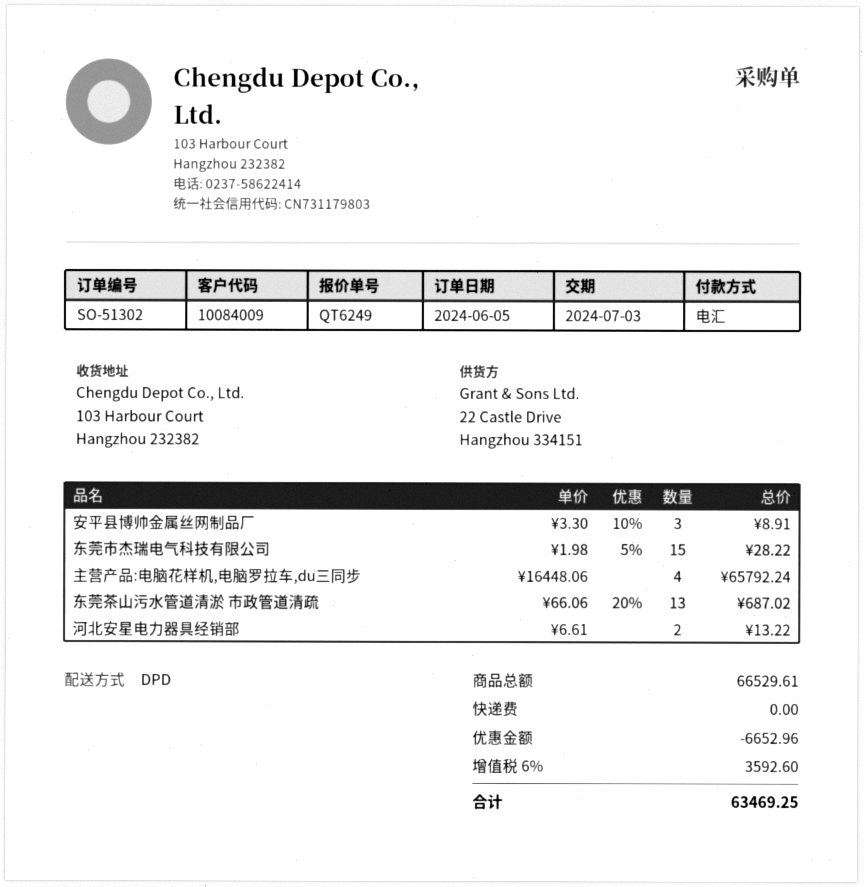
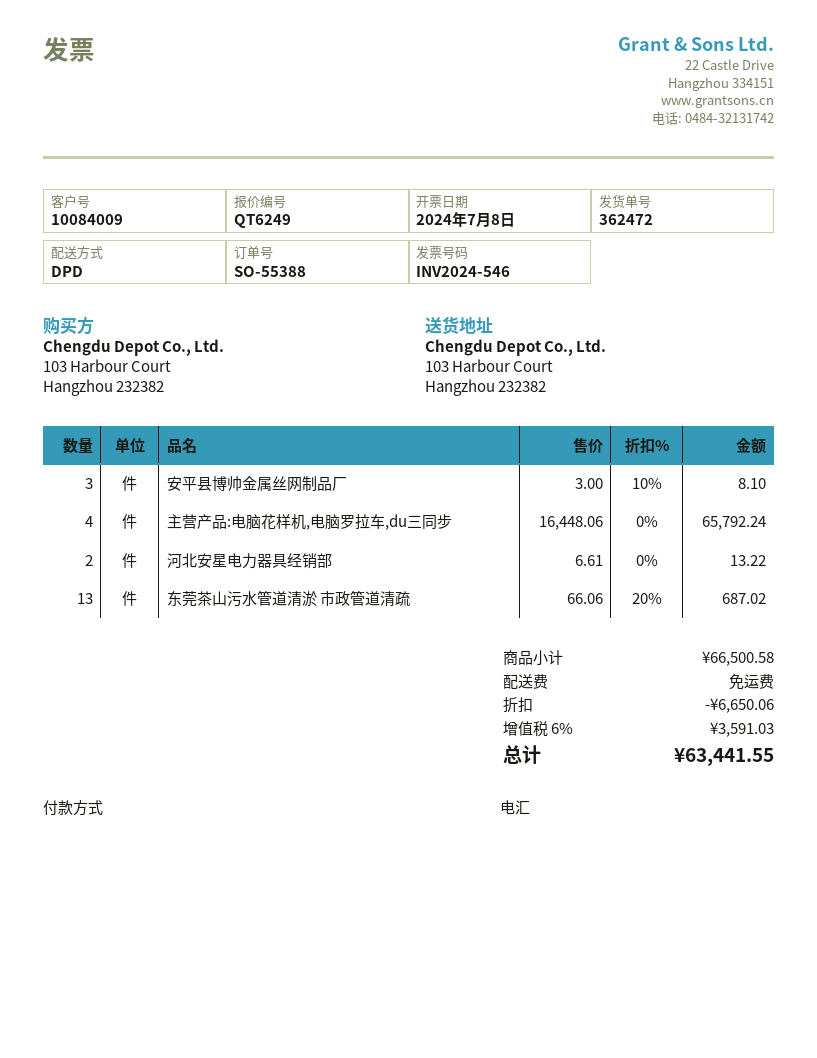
order number: SO-51302 -> SO-55388
安平县博帅金属丝网制品厂: 3 x 3.30 - 10% = 8.91 -> 3 x 3.00 - 10% = 8.10
东莞市杰瑞电气科技有限公司: 15 x 1.98 - 5% = 28.22 -> none
subtotal: 66529.61 -> 66500.58
discount: 6652.96 -> 6650.06
tax: 6% = 3592.60 -> 6% = 3591.03
total: 63469.25 -> 63441.55

